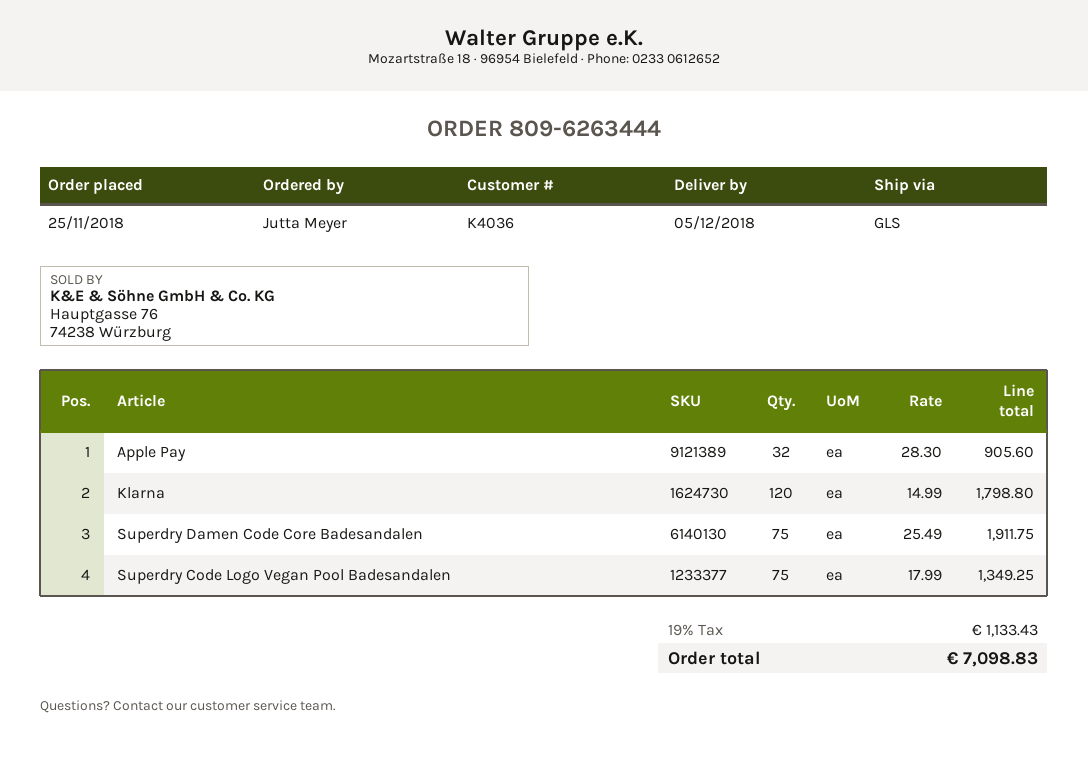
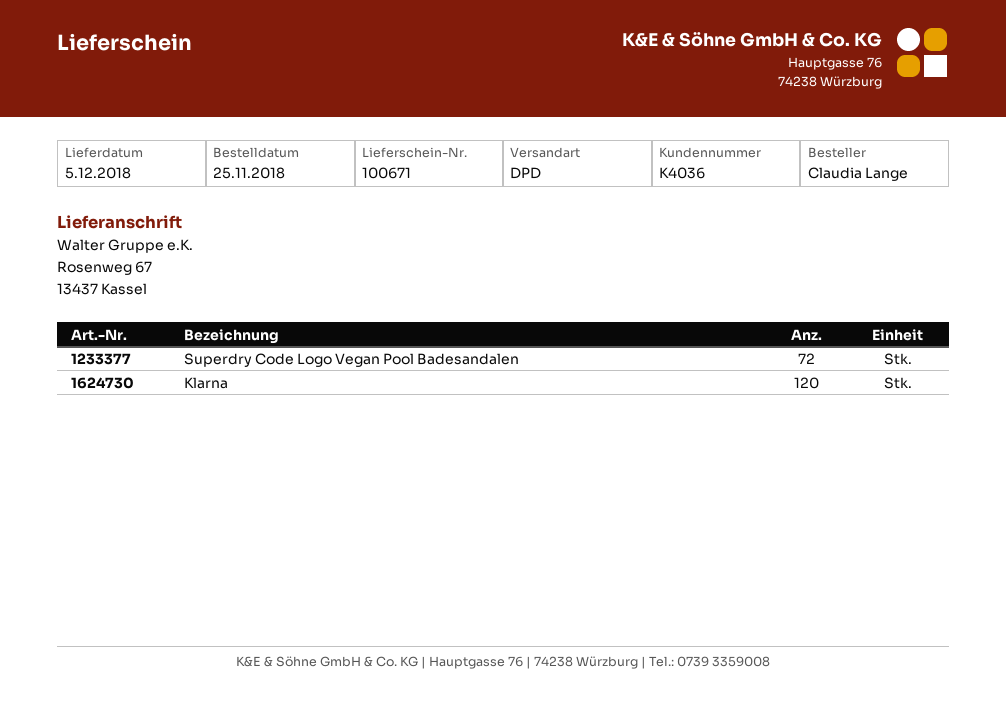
ordered by: Jutta Meyer -> Claudia Lange
shipping method: GLS -> DPD
Apple Pay: 32 -> none
Superdry Damen Code Core Badesandalen: 75 -> none
Superdry Code Logo Vegan Pool Badesandalen: 75 -> 72

